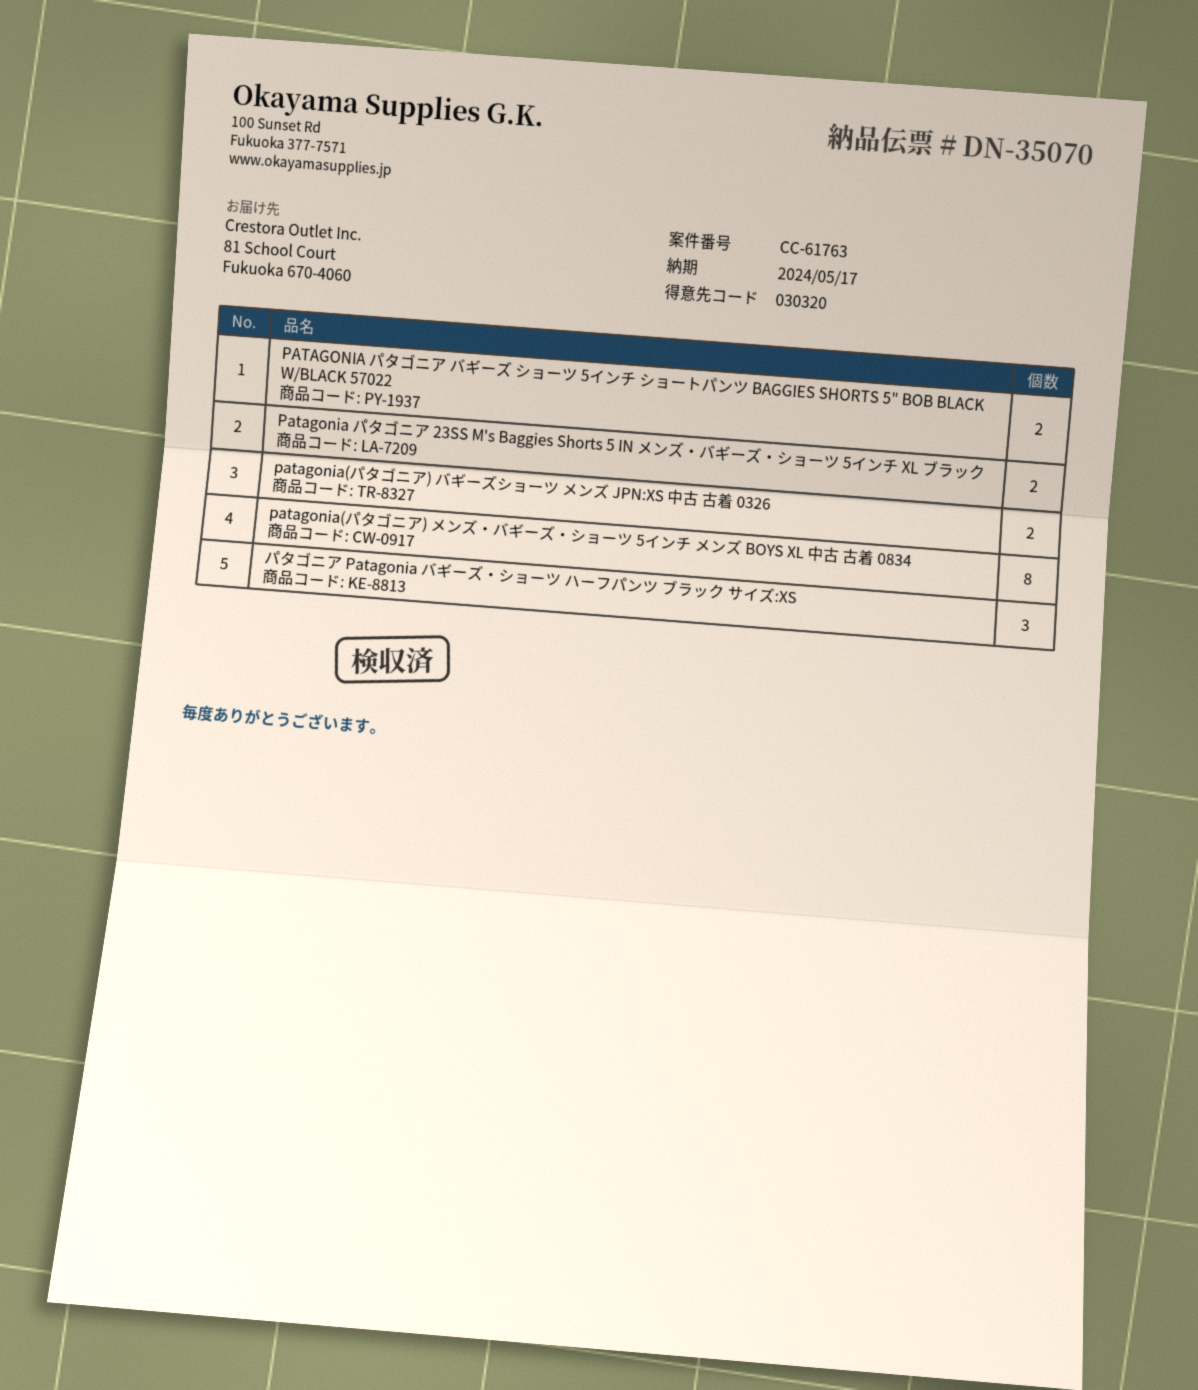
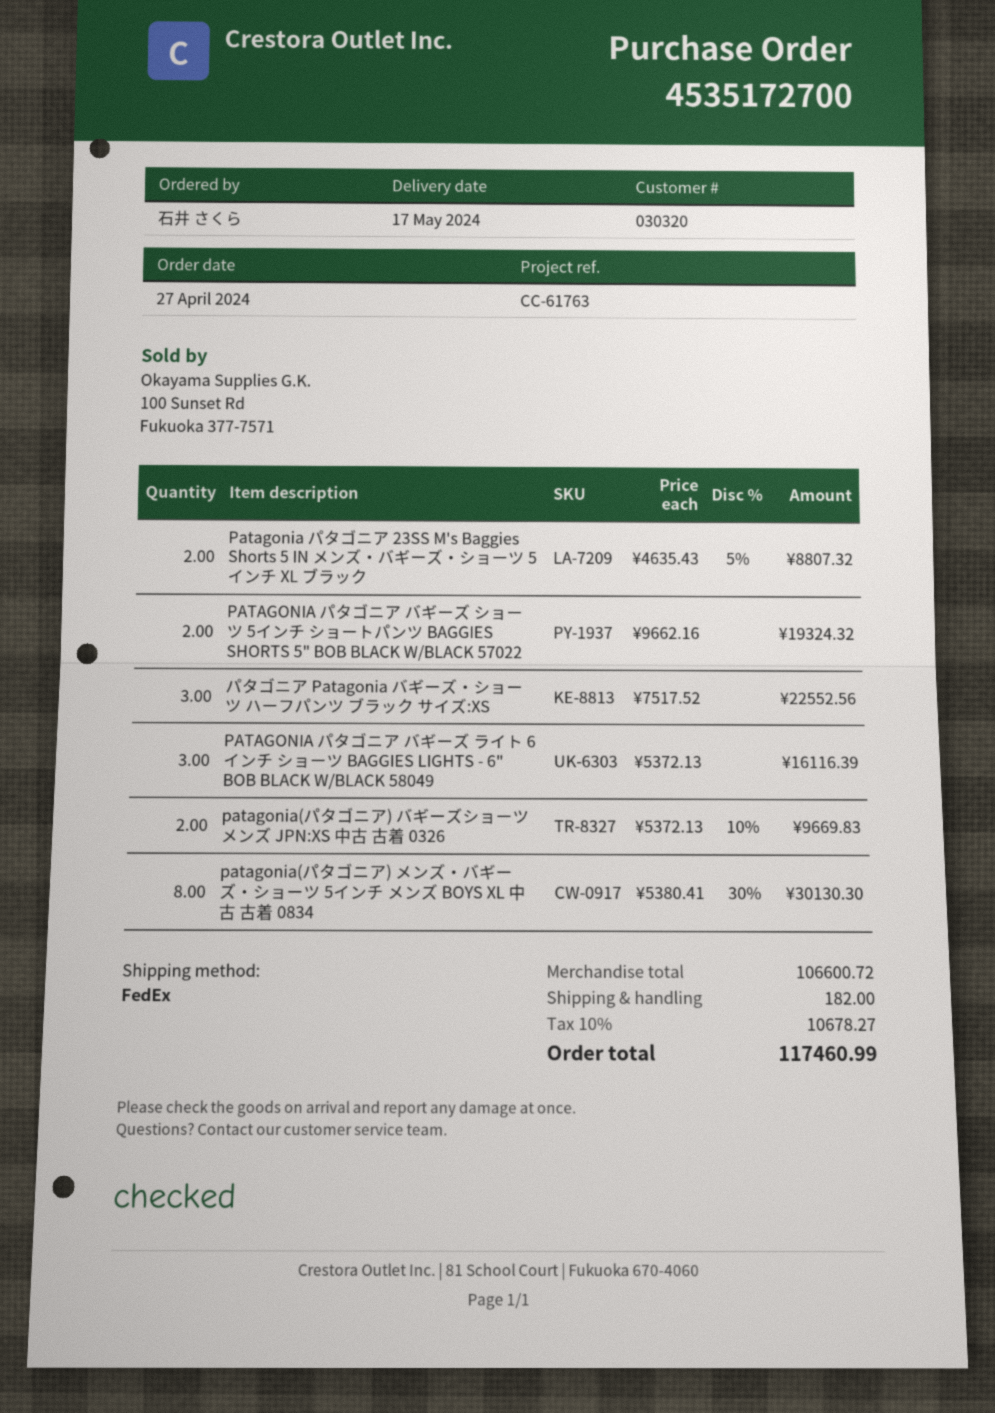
PATAGONIA パタゴニア バギーズ ライト 6インチ ショーツ BAGGIES LIGHTS - 6" BOB BLACK W/BLACK 58049: none -> 3

